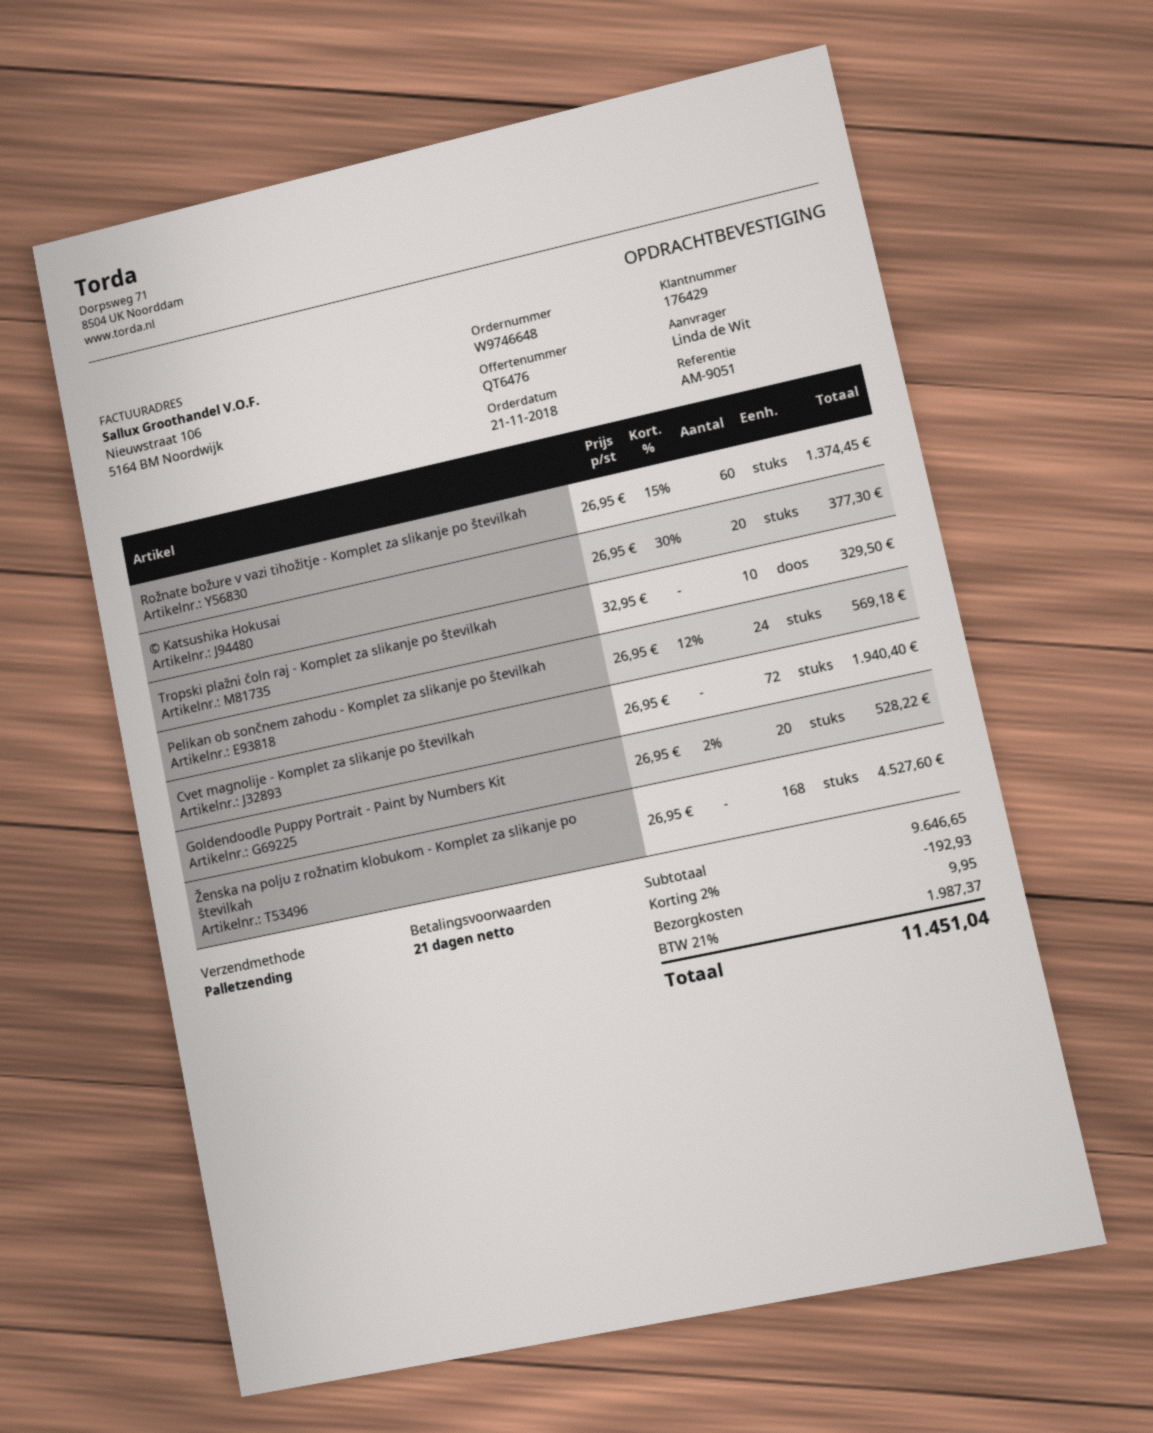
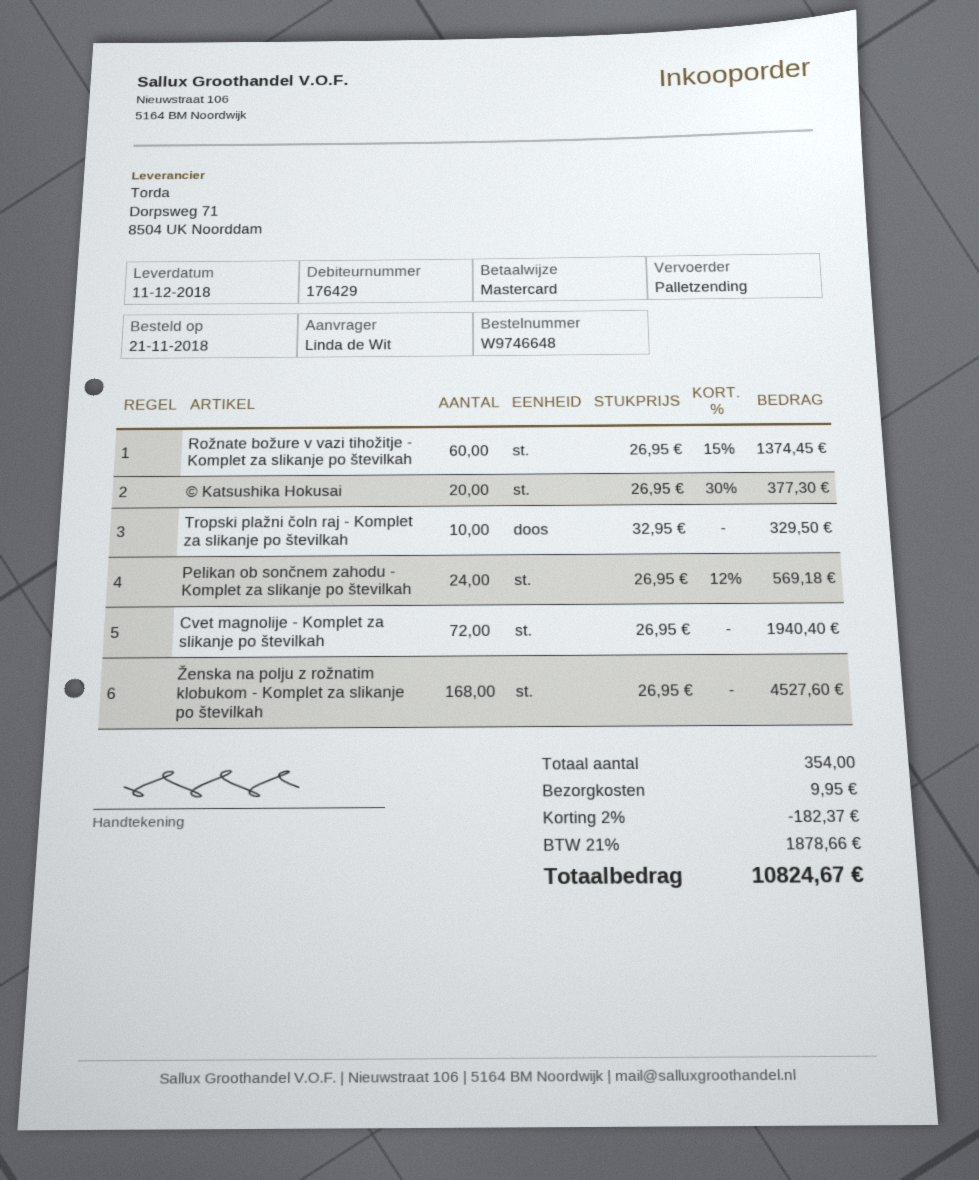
Goldendoodle Puppy Portrait - Paint by Numbers Kit: 20 x 26.95 - 2% = 528.22 -> none
discount: 2% = 192.93 -> 2% = 182.37
tax: 21% = 1987.37 -> 21% = 1878.66
total: 11451.04 -> 10824.67

